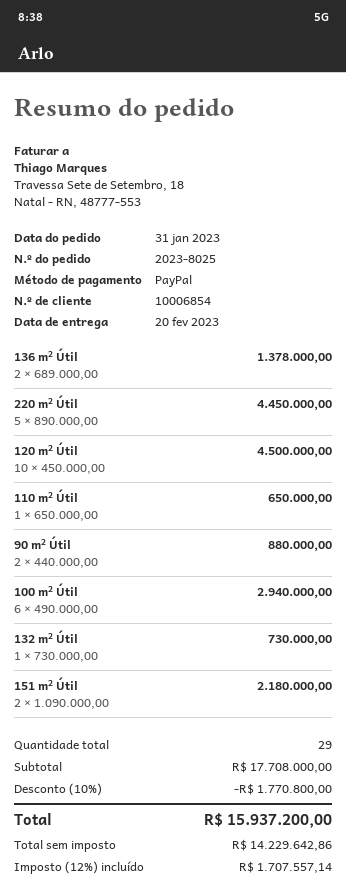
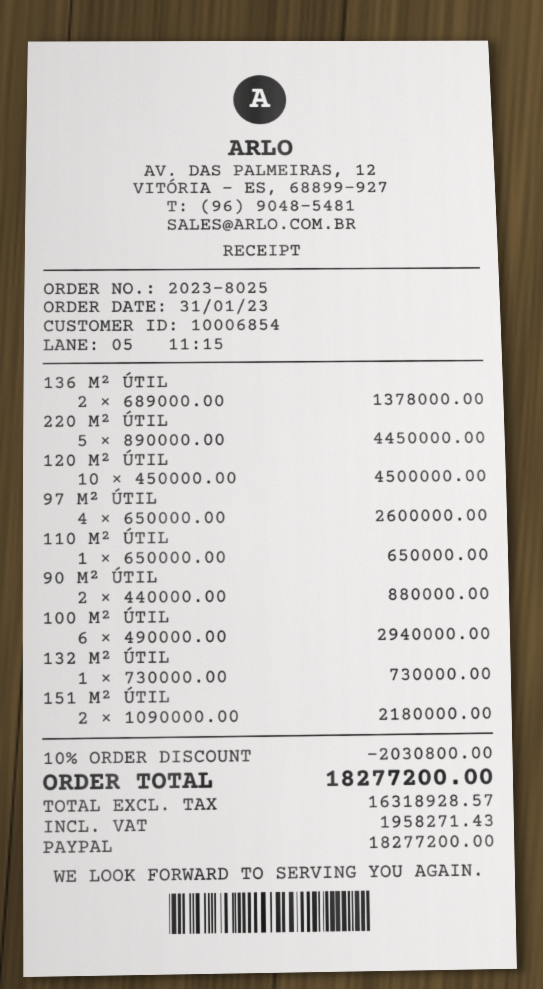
97 M² ÚTIL: none -> 4 x 650000.00 = 2600000.00
discount: 10% = 1770800.00 -> 10% = 2030800.00
net: 14229642.86 -> 16318928.57
tax: 1707557.14 -> 1958271.43
total: 15937200.00 -> 18277200.00

